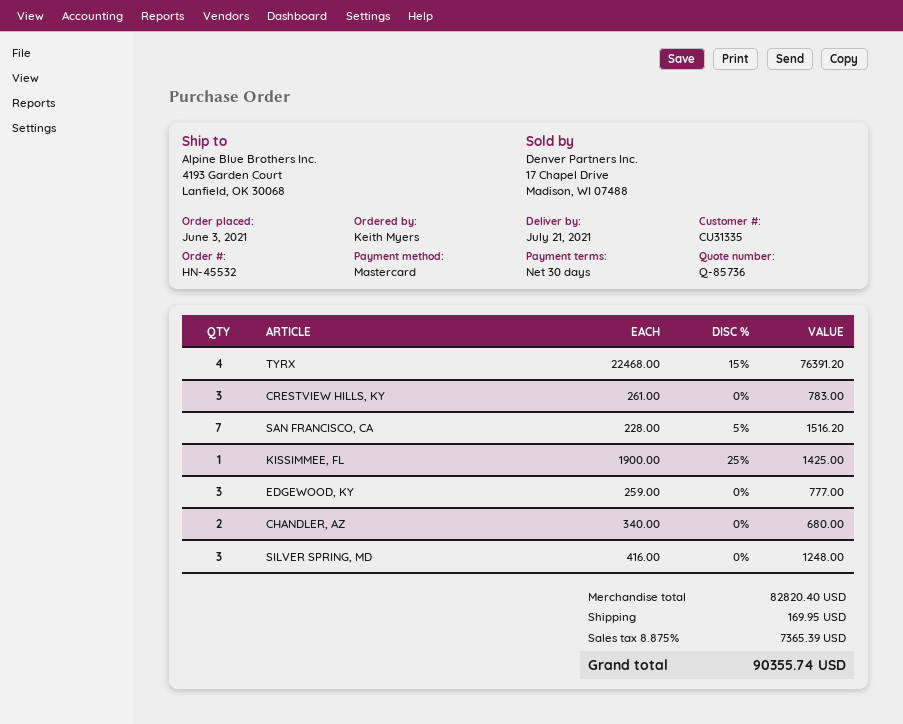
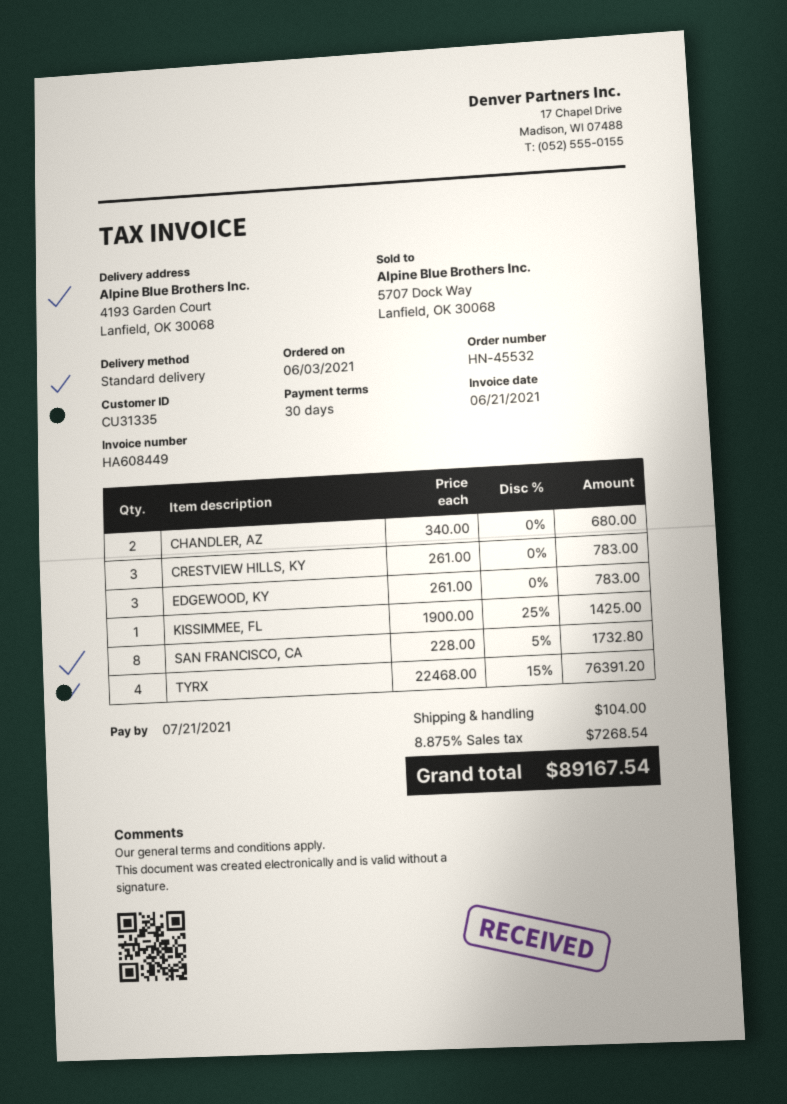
SAN FRANCISCO, CA: 7 x 228.00 - 5% = 1516.20 -> 8 x 228.00 - 5% = 1732.80
EDGEWOOD, KY: 3 x 259.00 = 777.00 -> 3 x 261.00 = 783.00
SILVER SPRING, MD: 3 x 416.00 = 1248.00 -> none
shipping: 169.95 -> 104.00
tax: 8.875% = 7365.39 -> 8.875% = 7268.54
total: 90355.74 -> 89167.54

